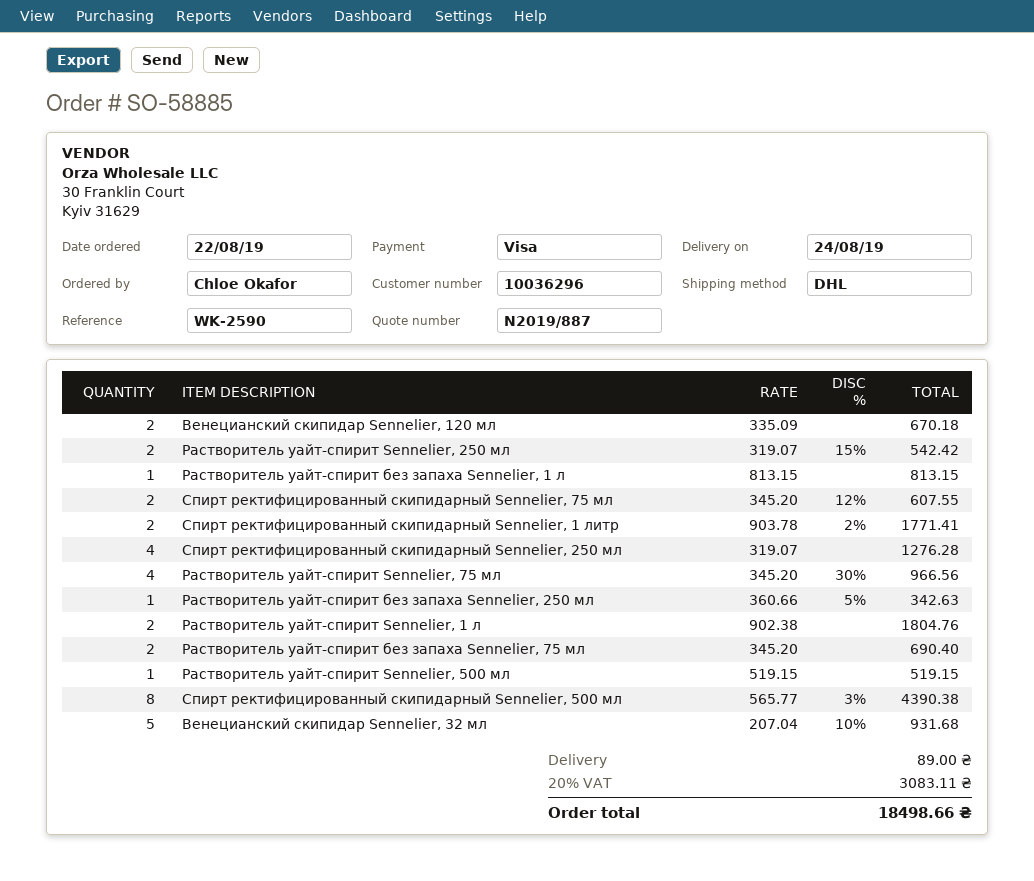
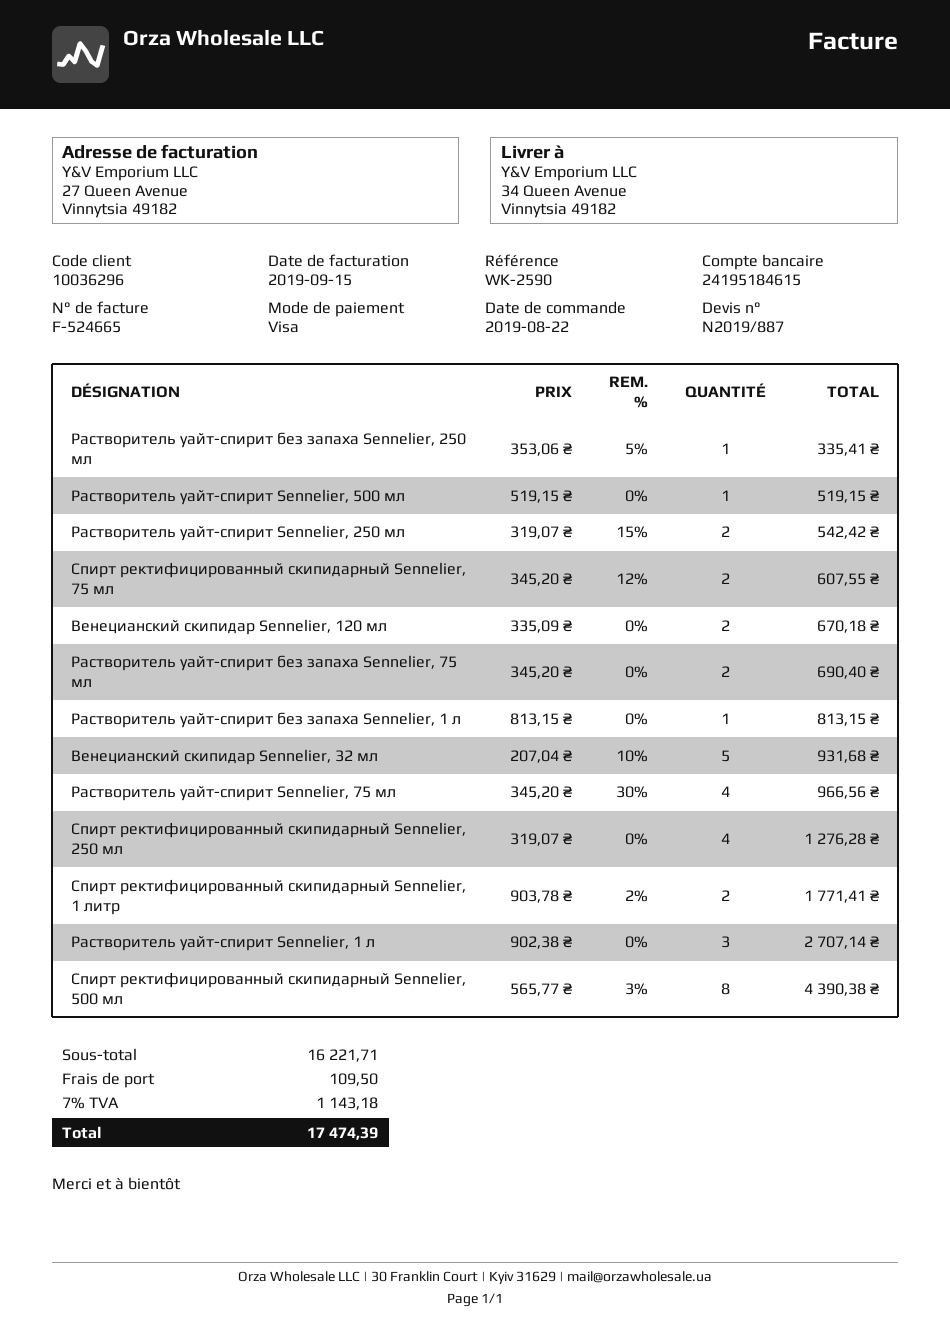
Растворитель уайт-спирит без запаха Sennelier, 250 мл: 1 x 360.66 - 5% = 342.63 -> 1 x 353.06 - 5% = 335.41
Растворитель уайт-спирит Sennelier, 1 л: 2 x 902.38 = 1804.76 -> 3 x 902.38 = 2707.14
shipping: 89.00 -> 109.50
tax: 20% = 3083.11 -> 7% = 1143.18
total: 18498.66 -> 17474.39

